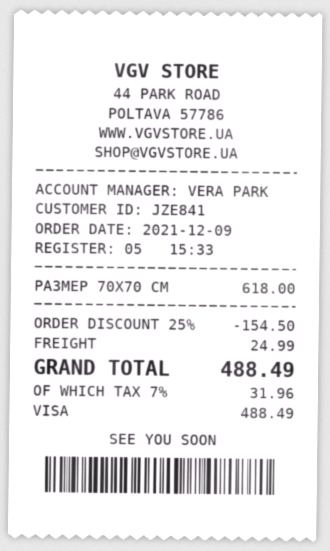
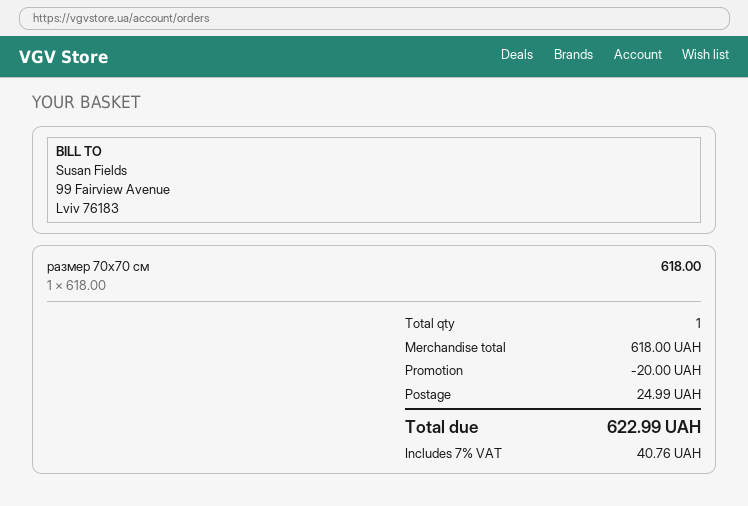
discount: 154.50 -> 20.00
tax: 7% = 31.96 -> 7% = 40.76
total: 488.49 -> 622.99

